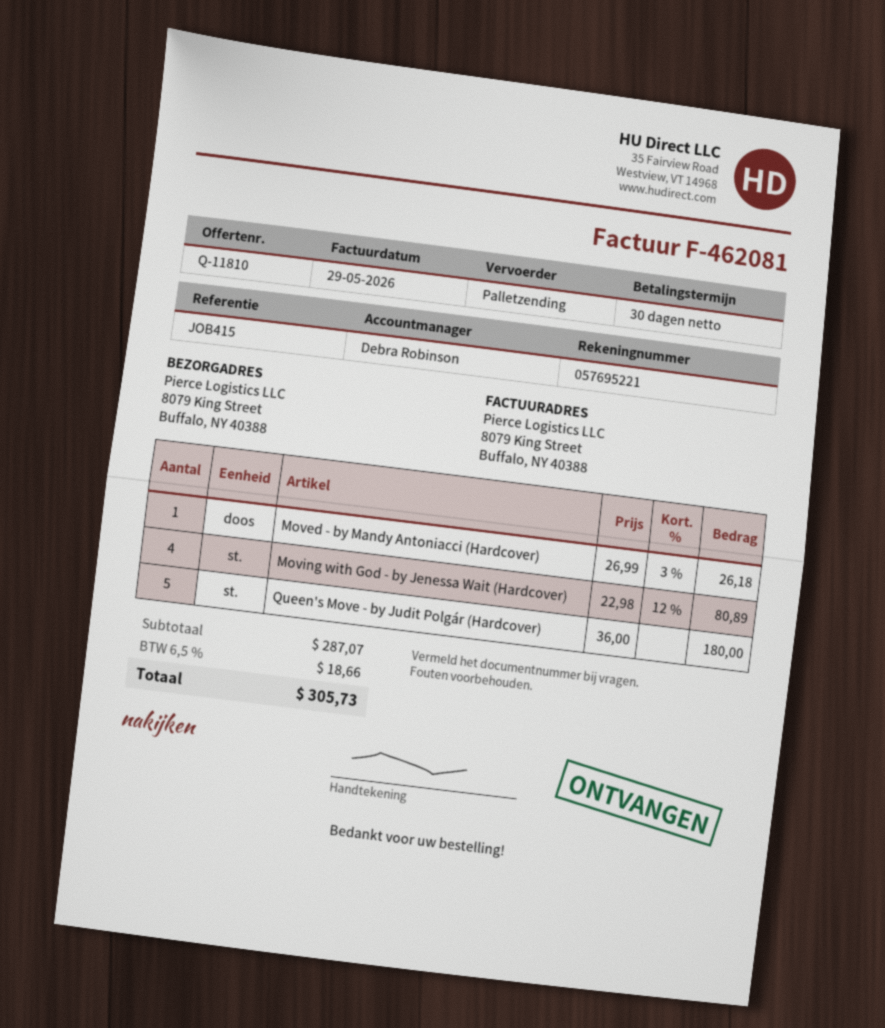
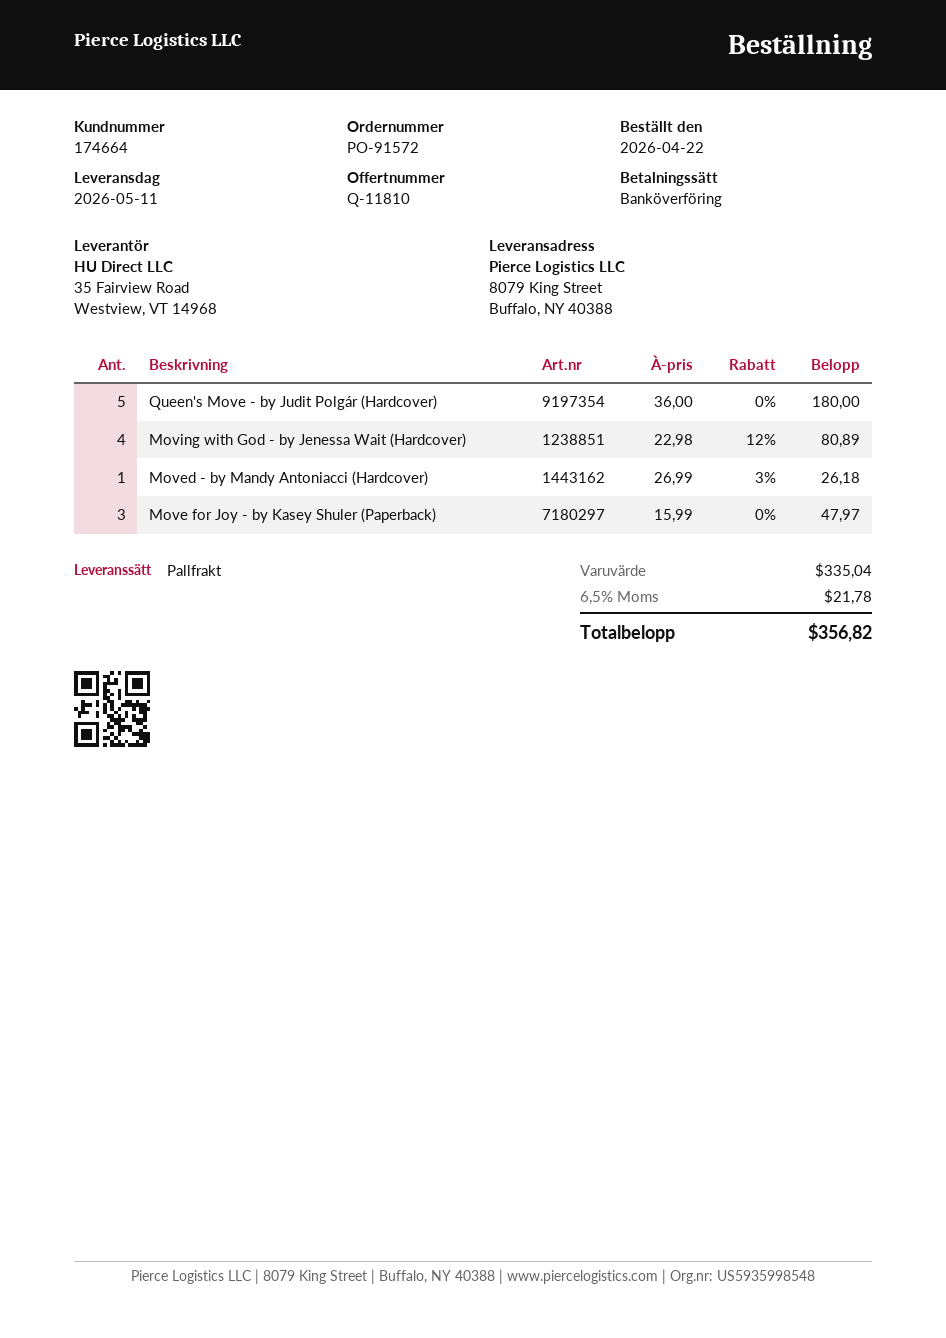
Move for Joy - by Kasey Shuler (Paperback): none -> 3 x 15.99 = 47.97
subtotal: 287.07 -> 335.04
tax: 6.5% = 18.66 -> 6.5% = 21.78
total: 305.73 -> 356.82

